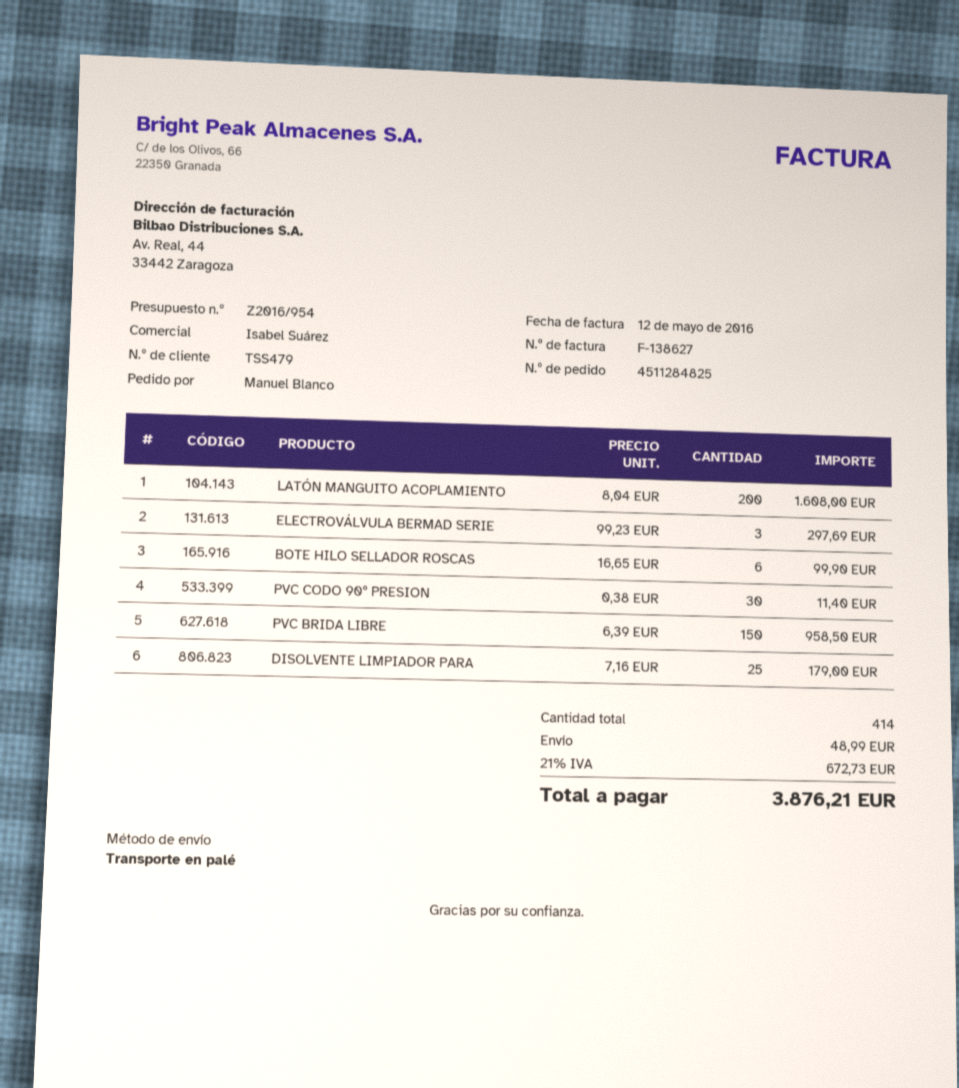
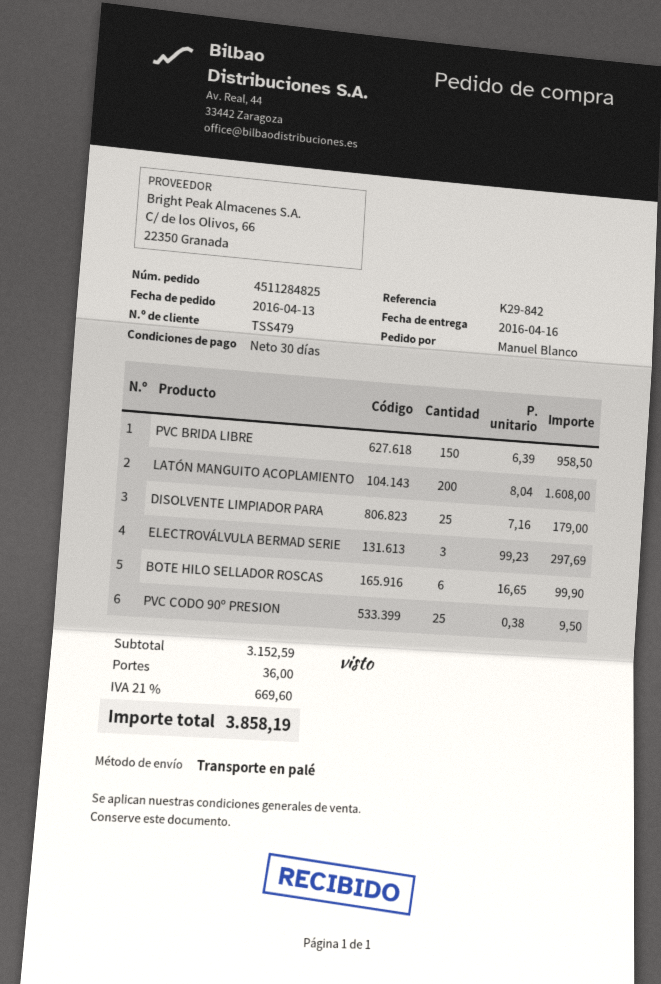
PVC CODO 90º PRESION: 30 x 0.38 = 11.40 -> 25 x 0.38 = 9.50
shipping: 48.99 -> 36.00
tax: 21% = 672.73 -> 21% = 669.60
total: 3876.21 -> 3858.19

